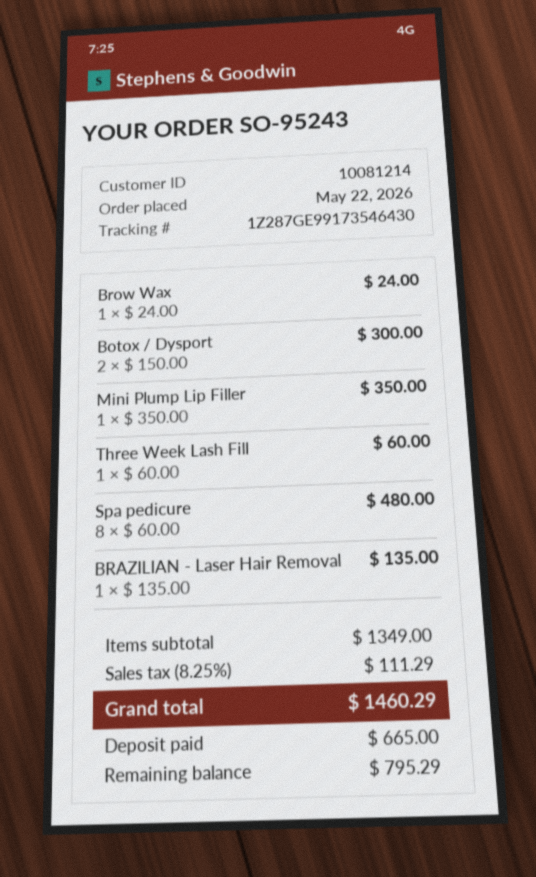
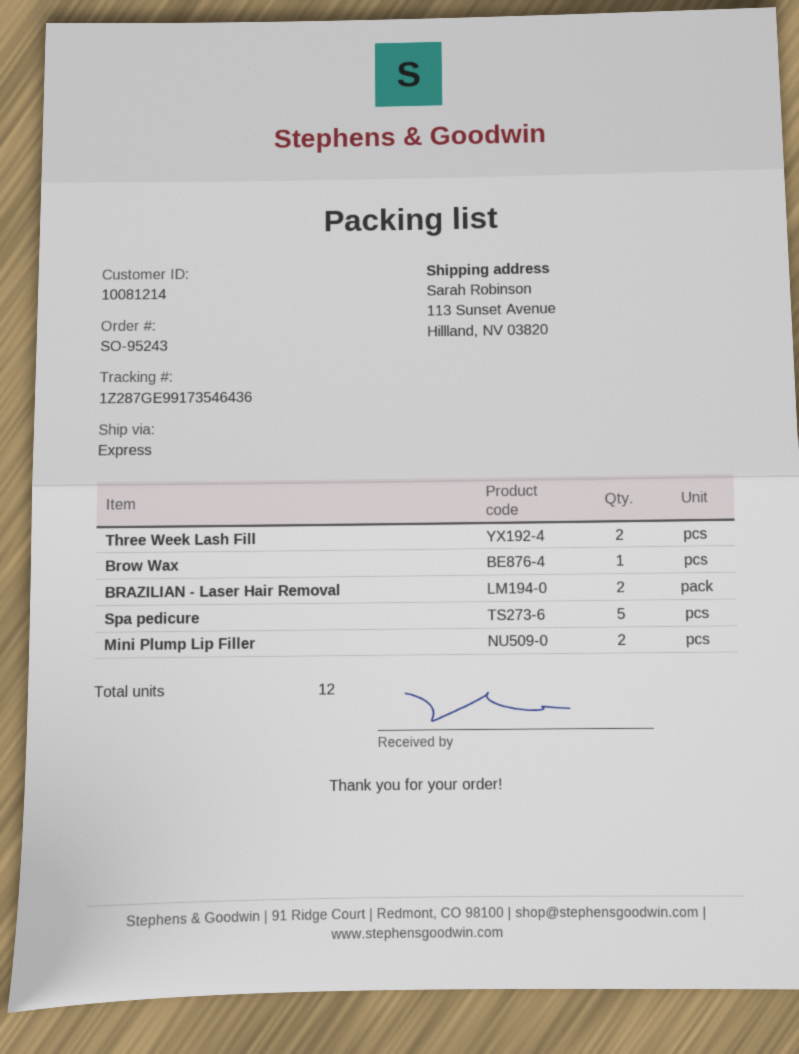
tracking number: 1Z287GE99173546430 -> 1Z287GE99173546436
Botox / Dysport: 2 -> none
Mini Plump Lip Filler: 1 -> 2
Three Week Lash Fill: 1 -> 2
Spa pedicure: 8 -> 5
BRAZILIAN - Laser Hair Removal: 1 -> 2

